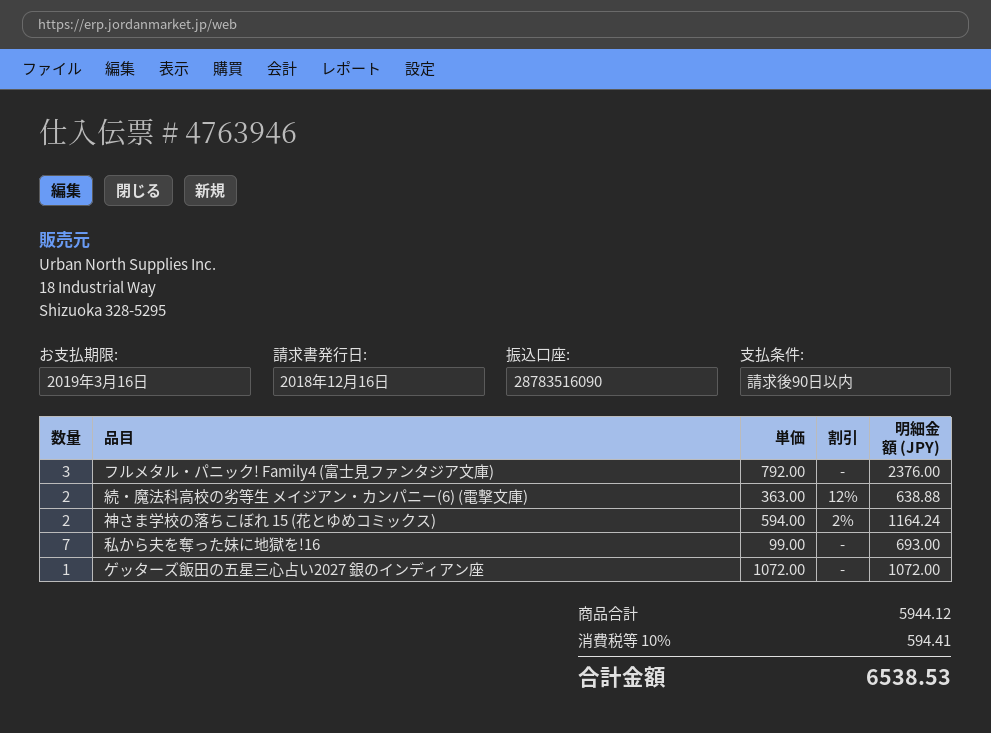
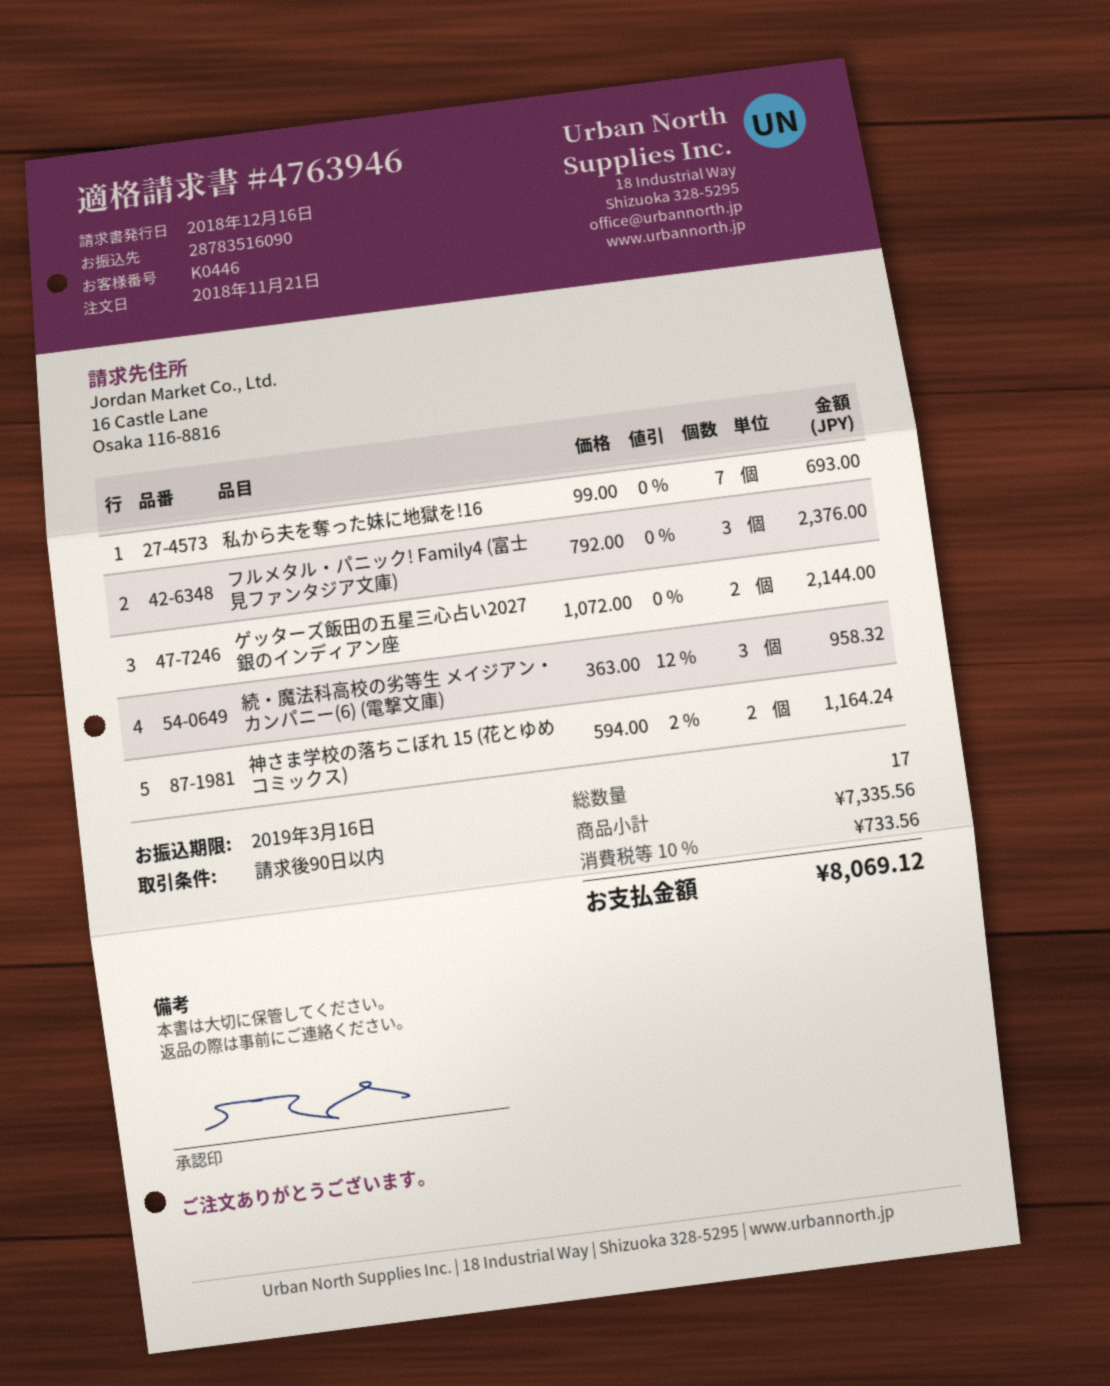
続・魔法科高校の劣等生 メイジアン・カンパニー(6) (電撃文庫): 2 x 363.00 - 12% = 638.88 -> 3 x 363.00 - 12% = 958.32
ゲッターズ飯田の五星三心占い2027 銀のインディアン座: 1 x 1072.00 = 1072.00 -> 2 x 1072.00 = 2144.00
subtotal: 5944.12 -> 7335.56
tax: 10% = 594.41 -> 10% = 733.56
total: 6538.53 -> 8069.12

